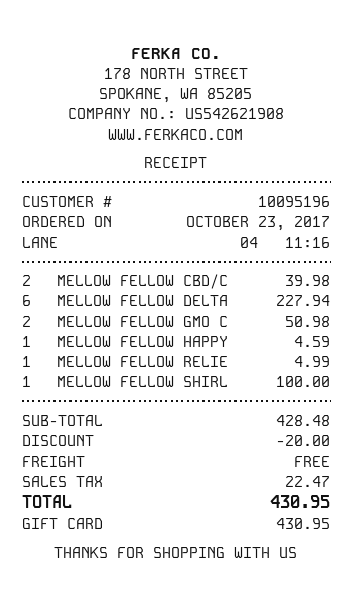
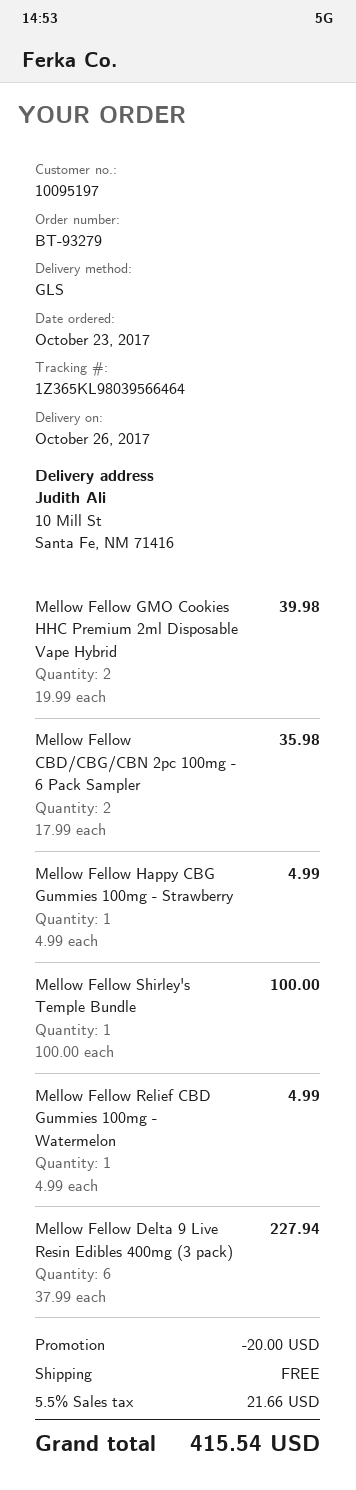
customer number: 10095196 -> 10095197
MELLOW FELLOW CBD/C: 2 for 39.98 -> 2 for 35.98
MELLOW FELLOW GMO C: 2 for 50.98 -> 2 for 39.98
MELLOW FELLOW HAPPY: 1 for 4.59 -> 1 for 4.99
tax: 22.47 -> 21.66
total: 430.95 -> 415.54

